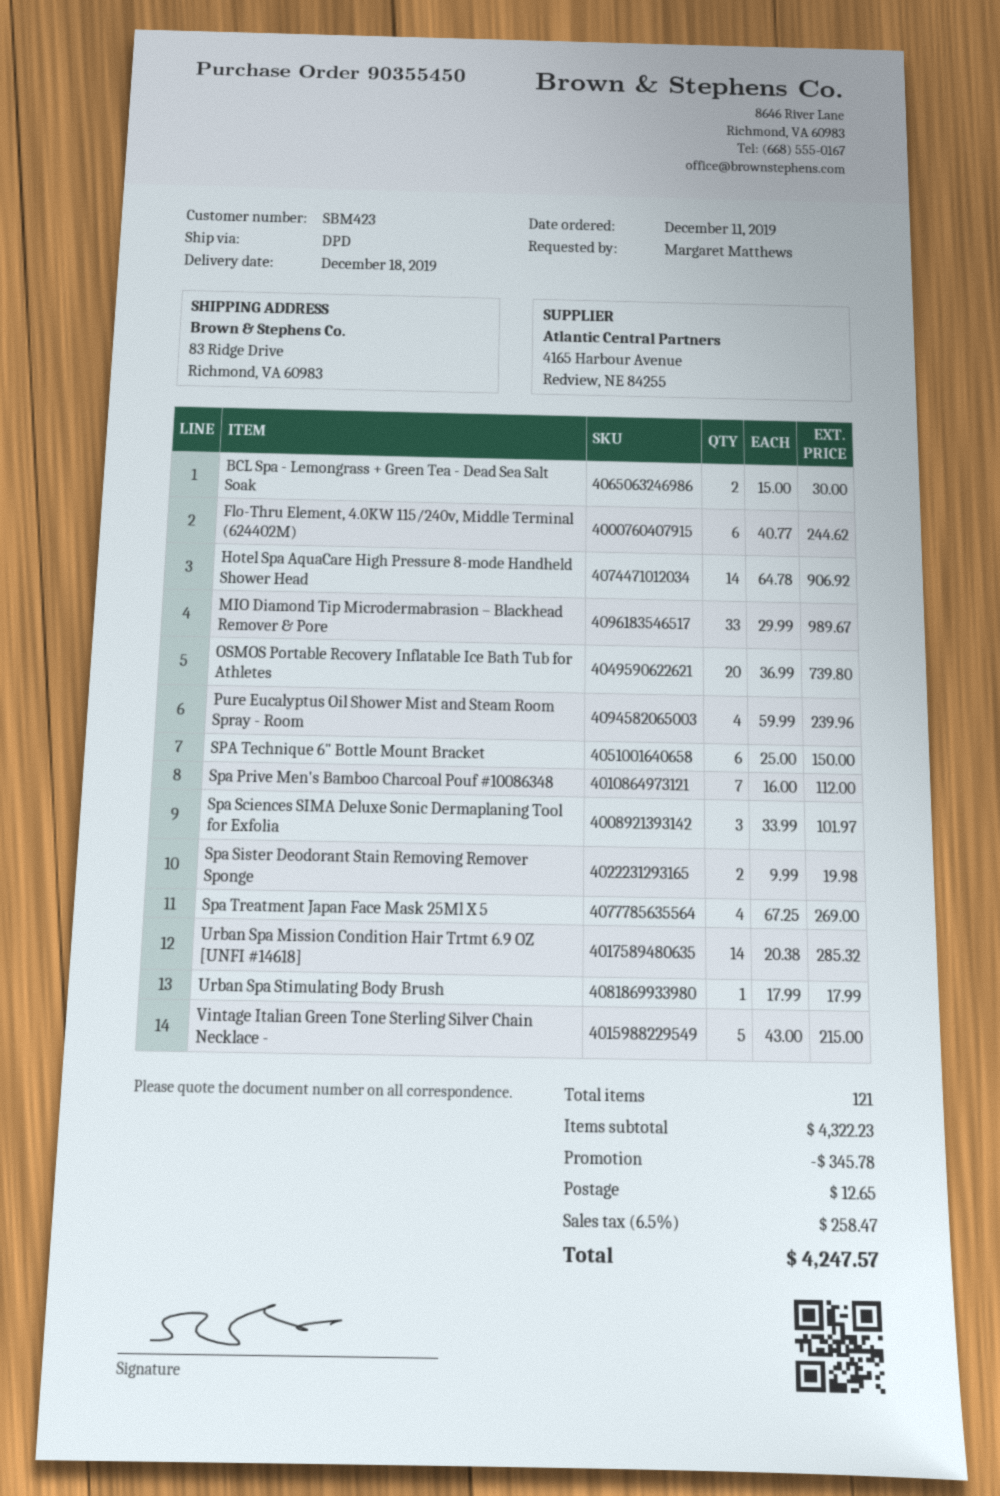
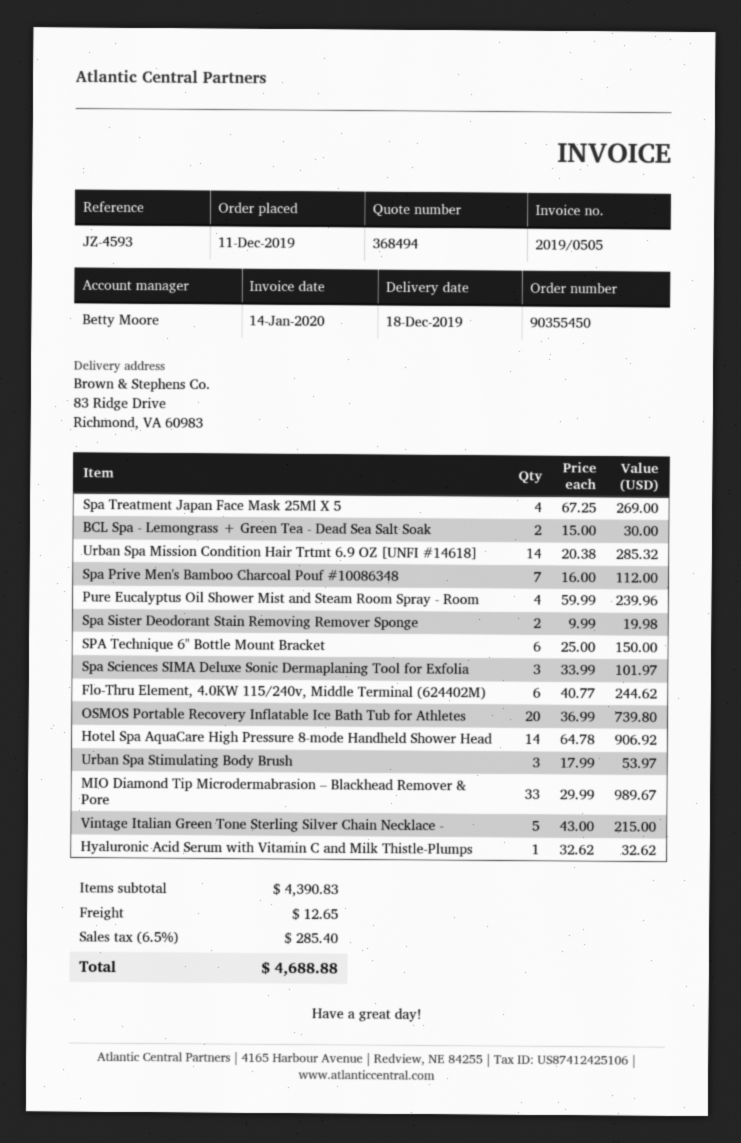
Urban Spa Stimulating Body Brush: 1 x 17.99 = 17.99 -> 3 x 17.99 = 53.97
Hyaluronic Acid Serum with Vitamin C and Milk Thistle-Plumps: none -> 1 x 32.62 = 32.62
subtotal: 4322.23 -> 4390.83
discount: 345.78 -> none
tax: 6.5% = 258.47 -> 6.5% = 285.40
total: 4247.57 -> 4688.88

